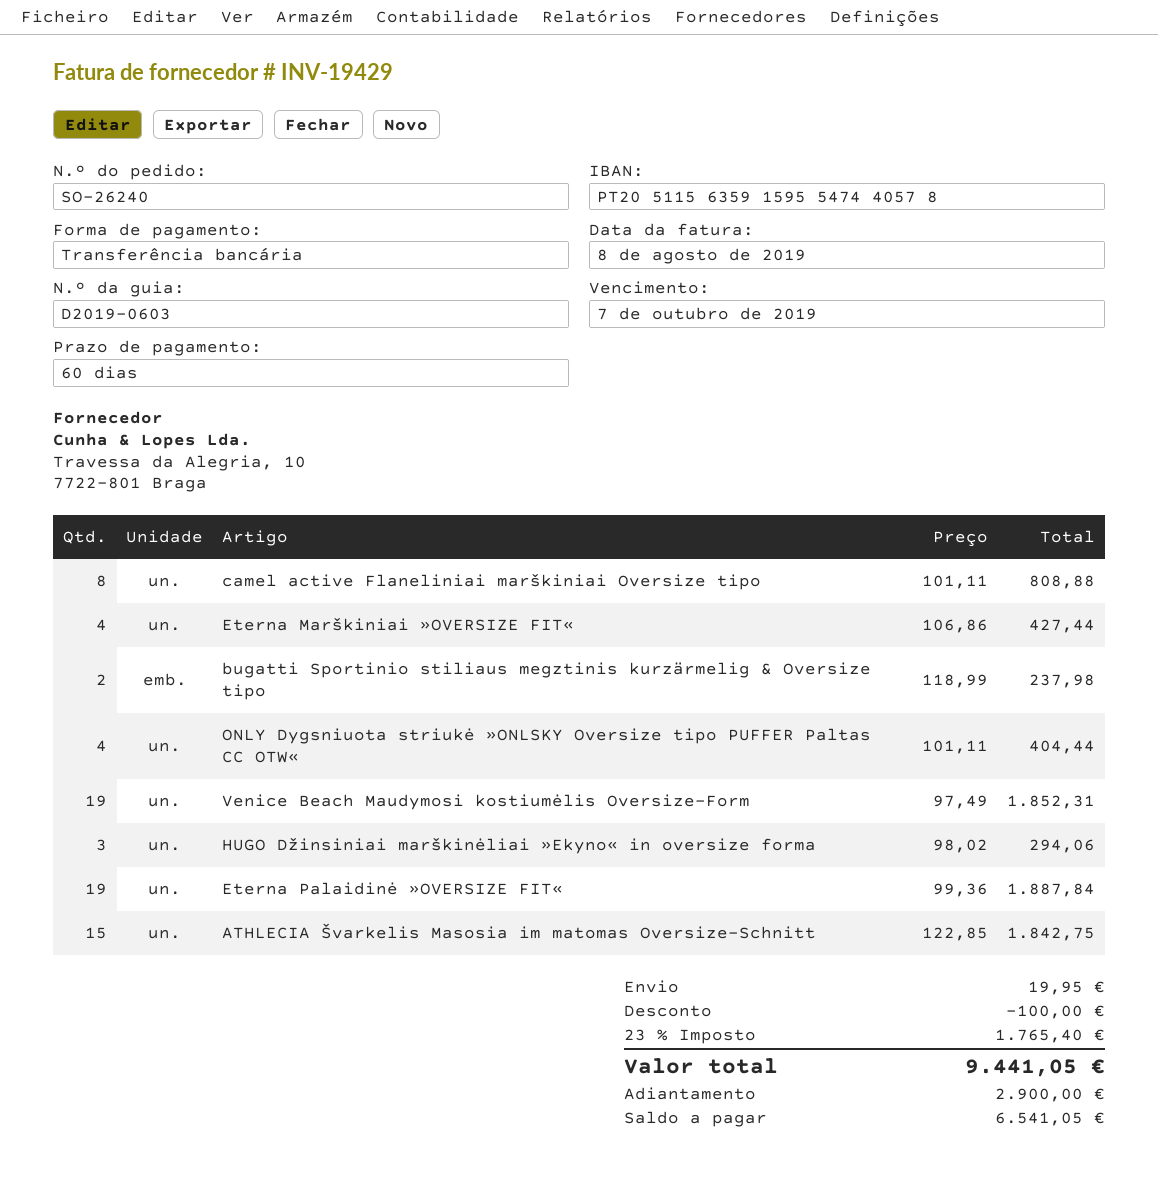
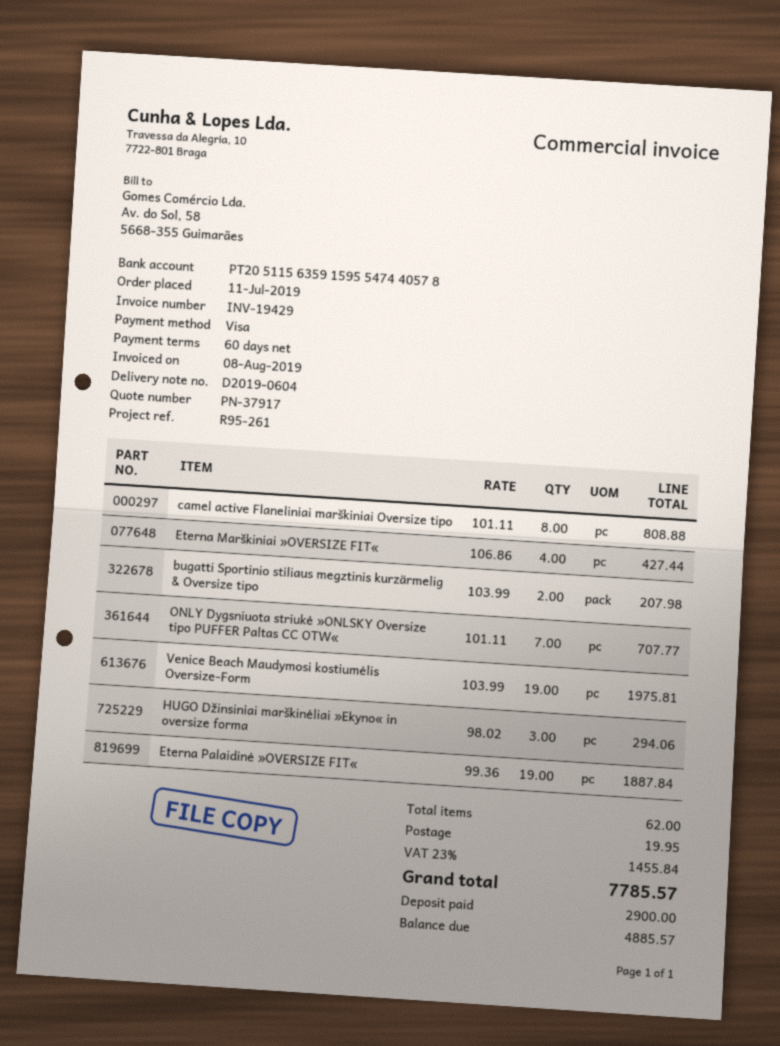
delivery note number: D2019-0603 -> D2019-0604
payment method: bank transfer -> Visa
bugatti Sportinio stiliaus megztinis kurzärmelig & Oversize tipo: 2 x 118.99 = 237.98 -> 2 x 103.99 = 207.98
ONLY Dygsniuota striukė »ONLSKY Oversize tipo PUFFER Paltas CC OTW«: 4 x 101.11 = 404.44 -> 7 x 101.11 = 707.77
Venice Beach Maudymosi kostiumėlis Oversize-Form: 19 x 97.49 = 1852.31 -> 19 x 103.99 = 1975.81
ATHLECIA Švarkelis Masosia im matomas Oversize-Schnitt: 15 x 122.85 = 1842.75 -> none
discount: 100.00 -> none
tax: 23% = 1765.40 -> 23% = 1455.84
total: 9441.05 -> 7785.57
balance: 6541.05 -> 4885.57

